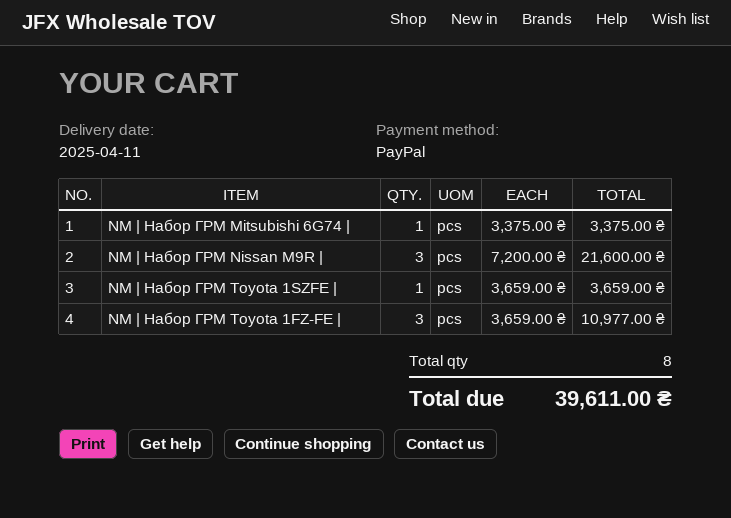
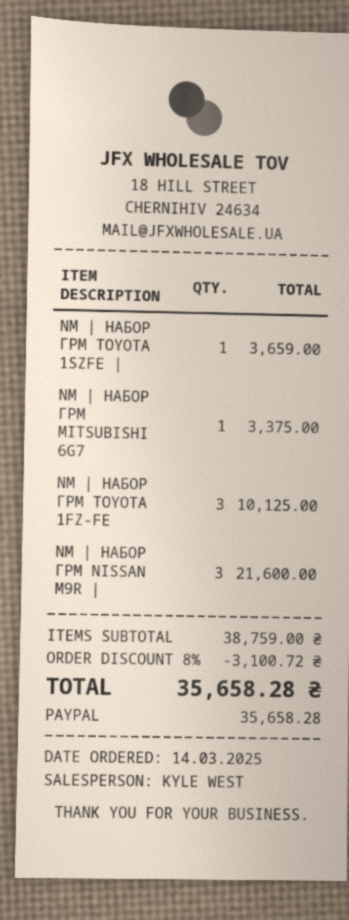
NM | Набор ГРМ Toyota 1FZ-FE |: 3 for 10977.00 -> 3 for 10125.00
discount: none -> 8% = 3100.72
total: 39611.00 -> 35658.28

